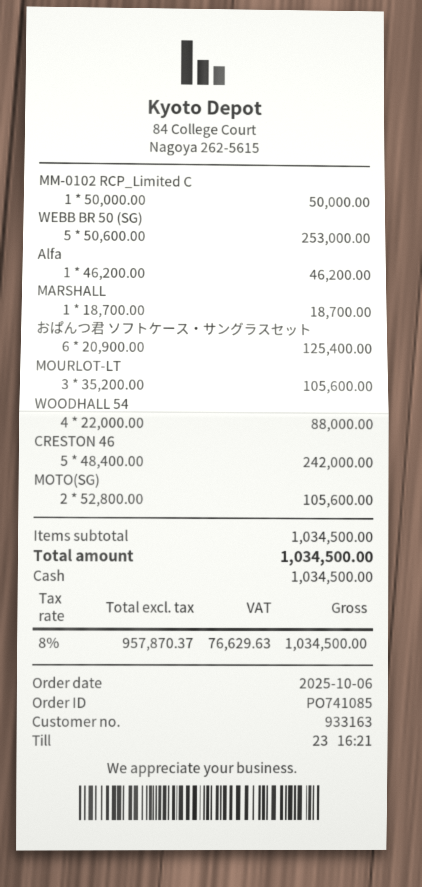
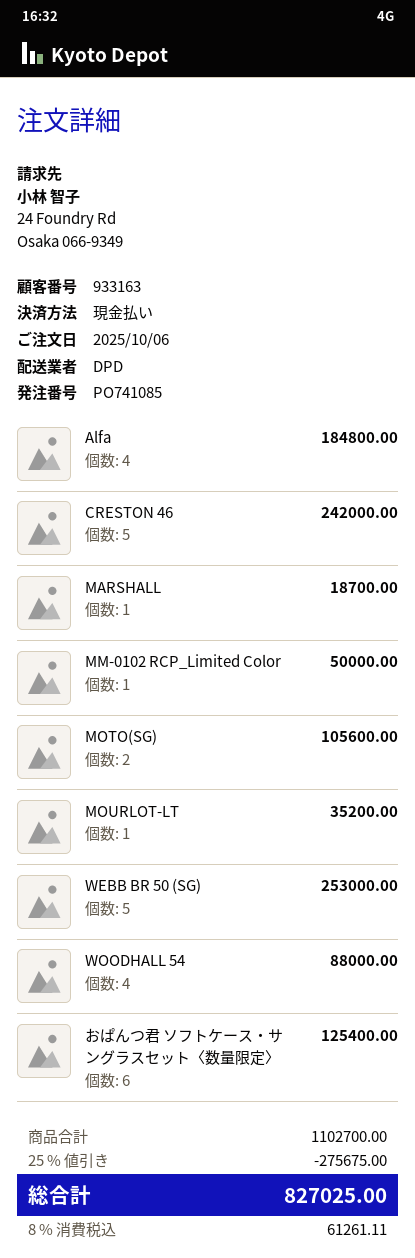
Alfa: 1 for 46200.00 -> 4 for 184800.00
MOURLOT-LT: 3 for 105600.00 -> 1 for 35200.00
subtotal: 1034500.00 -> 1102700.00
discount: none -> 25% = 275675.00
tax: 8% = 76629.63 -> 8% = 61261.11
total: 1034500.00 -> 827025.00

